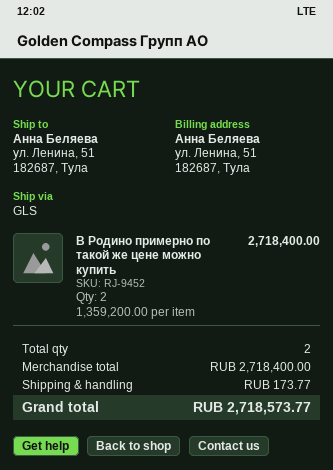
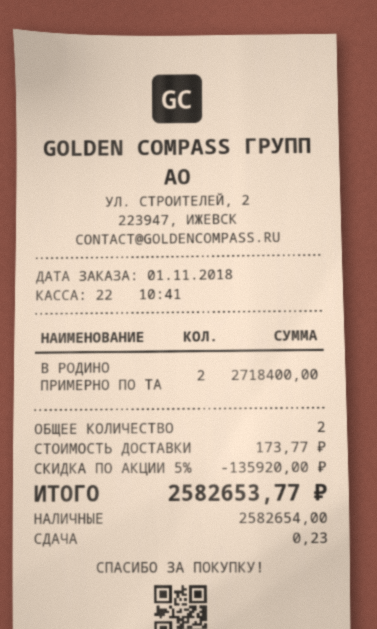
discount: none -> 5% = 135920.00
total: 2718573.77 -> 2582653.77

